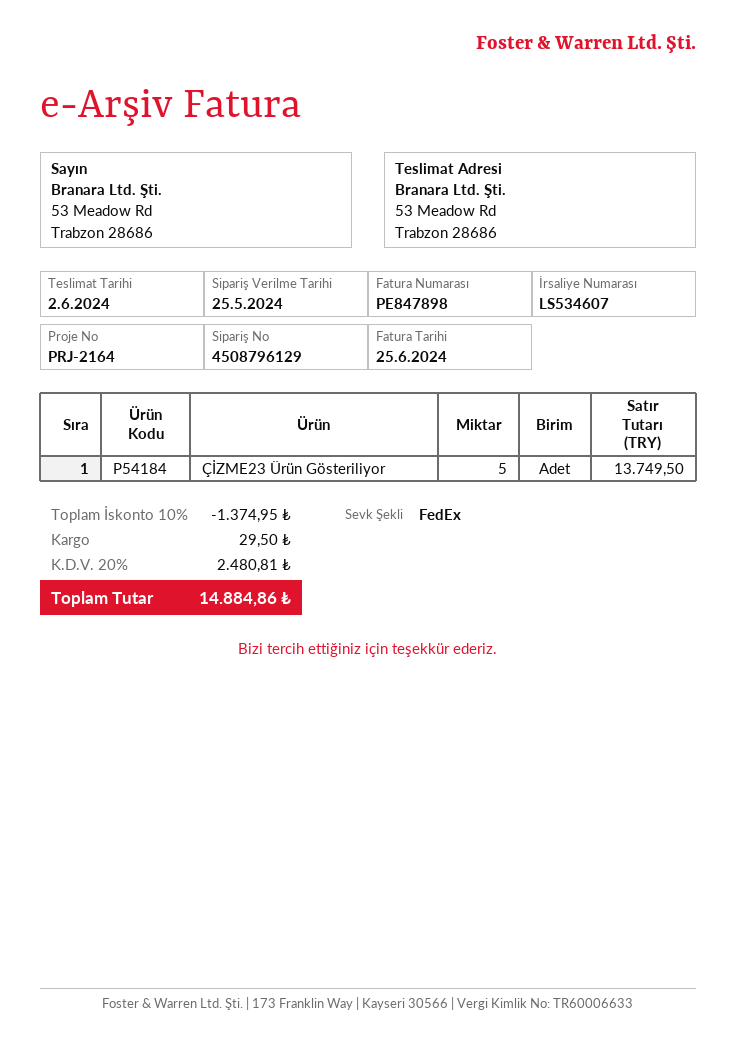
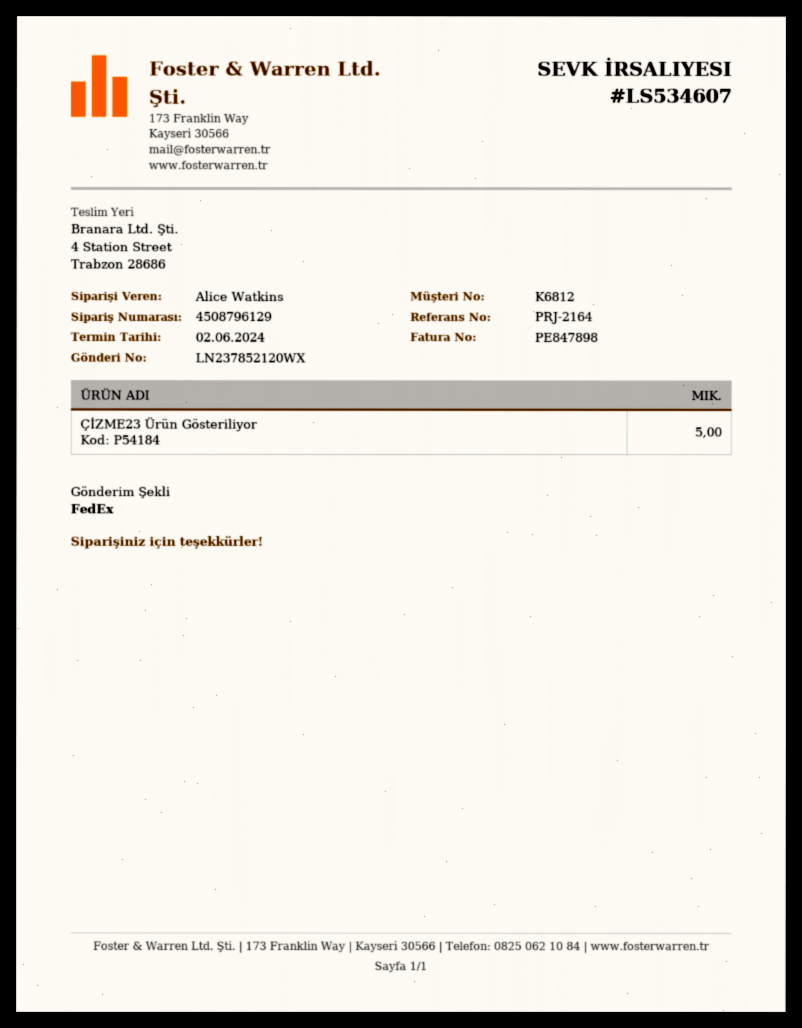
ship to: 53 Meadow Rd, Trabzon 28686 -> 4 Station Street, Trabzon 28686

